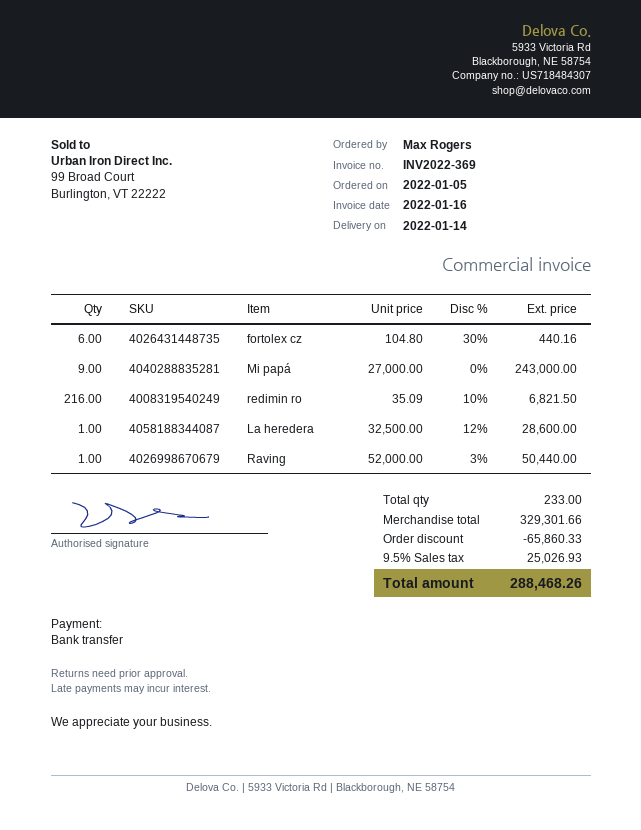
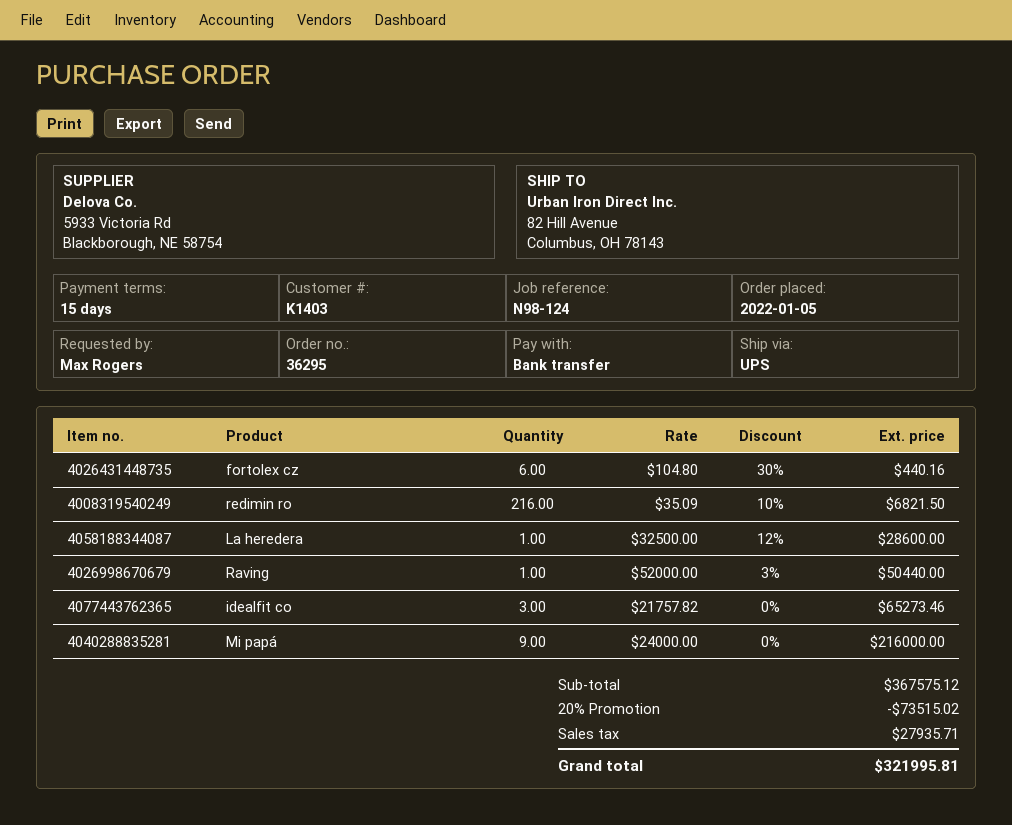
Mi papá: 9 x 27000.00 = 243000.00 -> 9 x 24000.00 = 216000.00
idealfit co: none -> 3 x 21757.82 = 65273.46
subtotal: 329301.66 -> 367575.12
discount: 65860.33 -> 73515.02
tax: 25026.93 -> 27935.71
total: 288468.26 -> 321995.81

